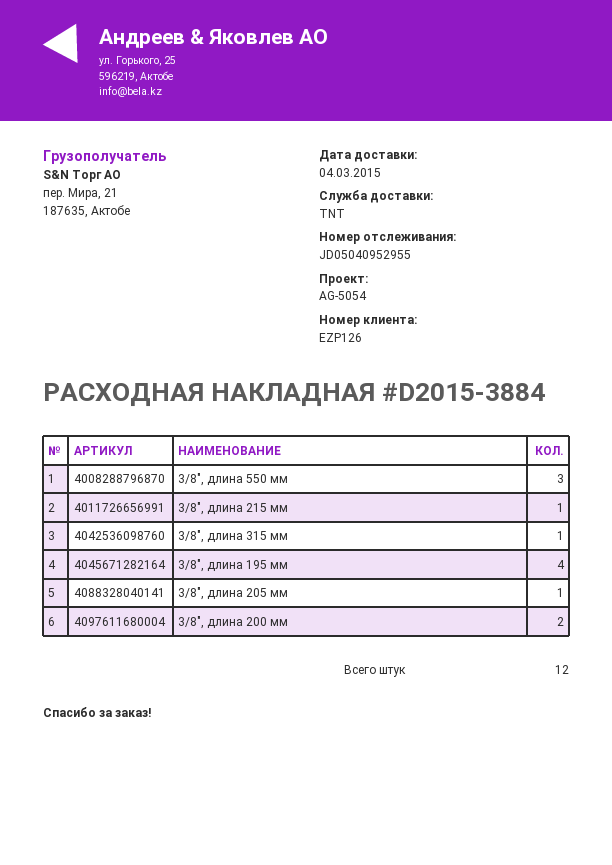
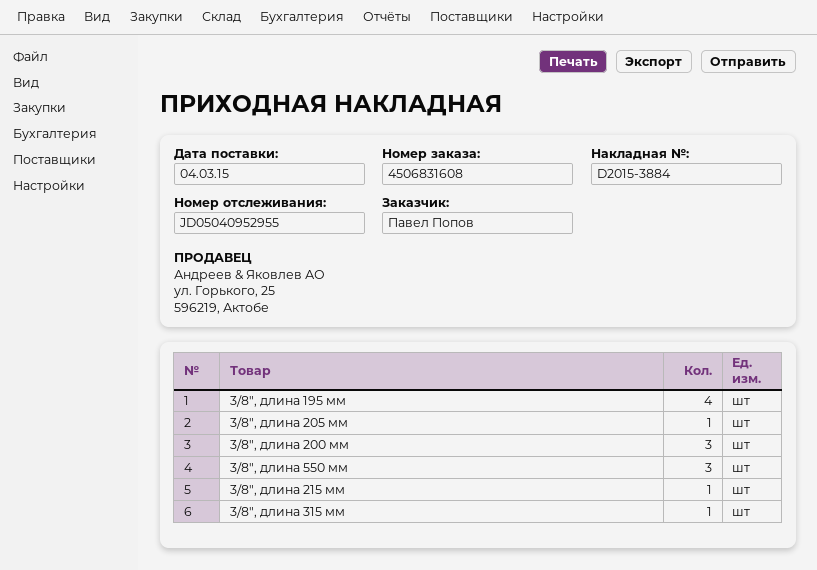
3/8", длина 200 мм: 2 -> 3

